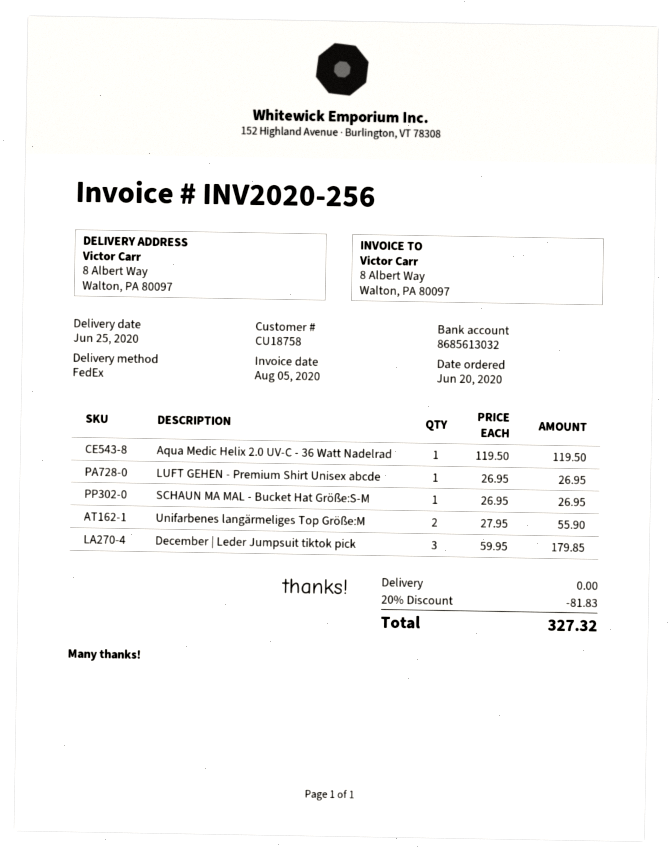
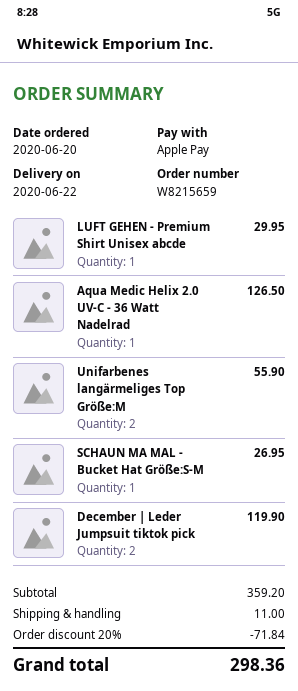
delivery date: 2020-06-25 -> 2020-06-22
Aqua Medic Helix 2.0 UV-C - 36 Watt Nadelrad: 1 for 119.50 -> 1 for 126.50
LUFT GEHEN - Premium Shirt Unisex abcde: 1 for 26.95 -> 1 for 29.95
December | Leder Jumpsuit tiktok pick: 3 for 179.85 -> 2 for 119.90
discount: 20% = 81.83 -> 20% = 71.84
shipping: 0.00 -> 11.00
total: 327.32 -> 298.36

